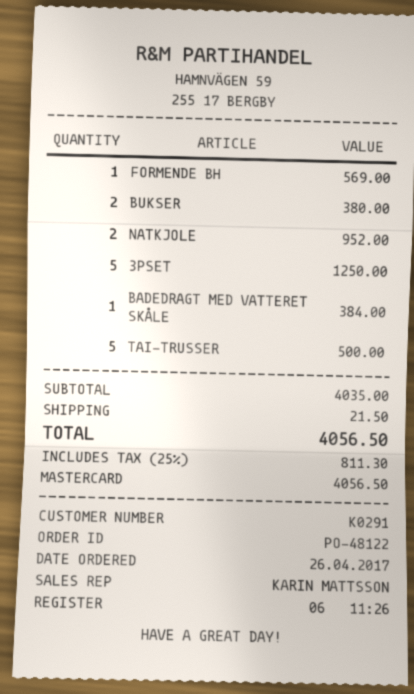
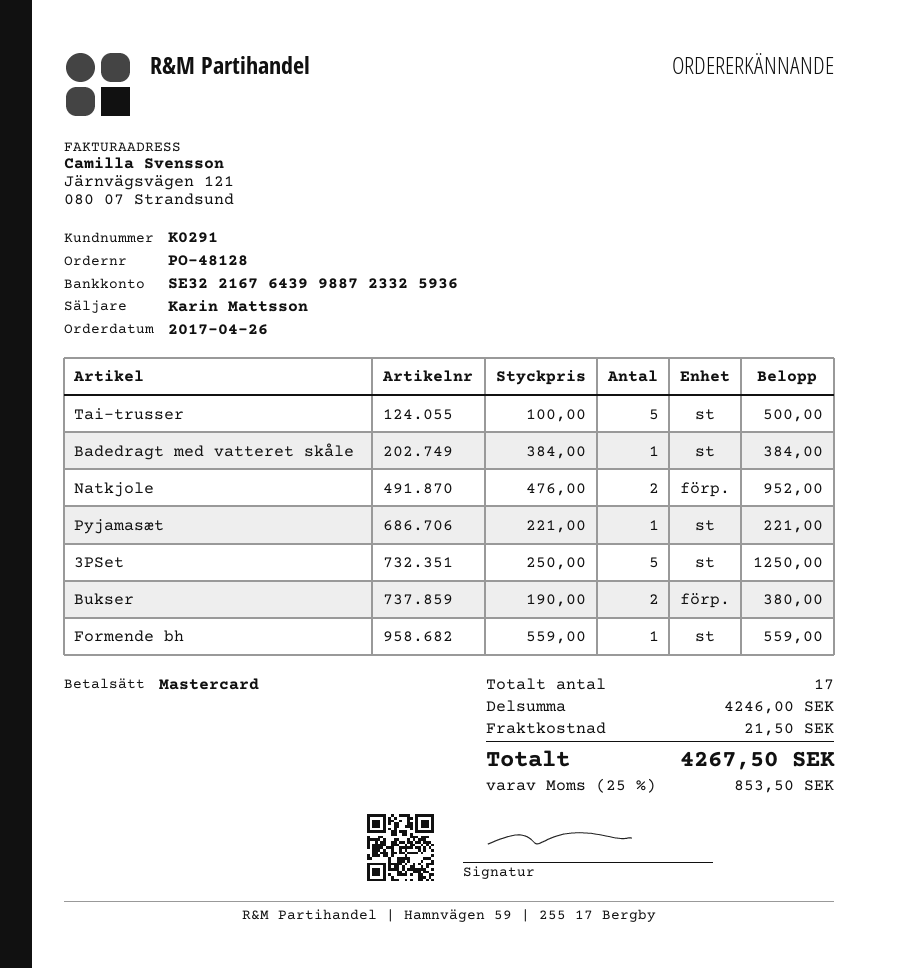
order number: PO-48122 -> PO-48128
FORMENDE BH: 1 for 569.00 -> 1 for 559.00
Pyjamasæt: none -> 1 for 221.00
subtotal: 4035.00 -> 4246.00
tax: 25% = 811.30 -> 25% = 853.50
total: 4056.50 -> 4267.50

